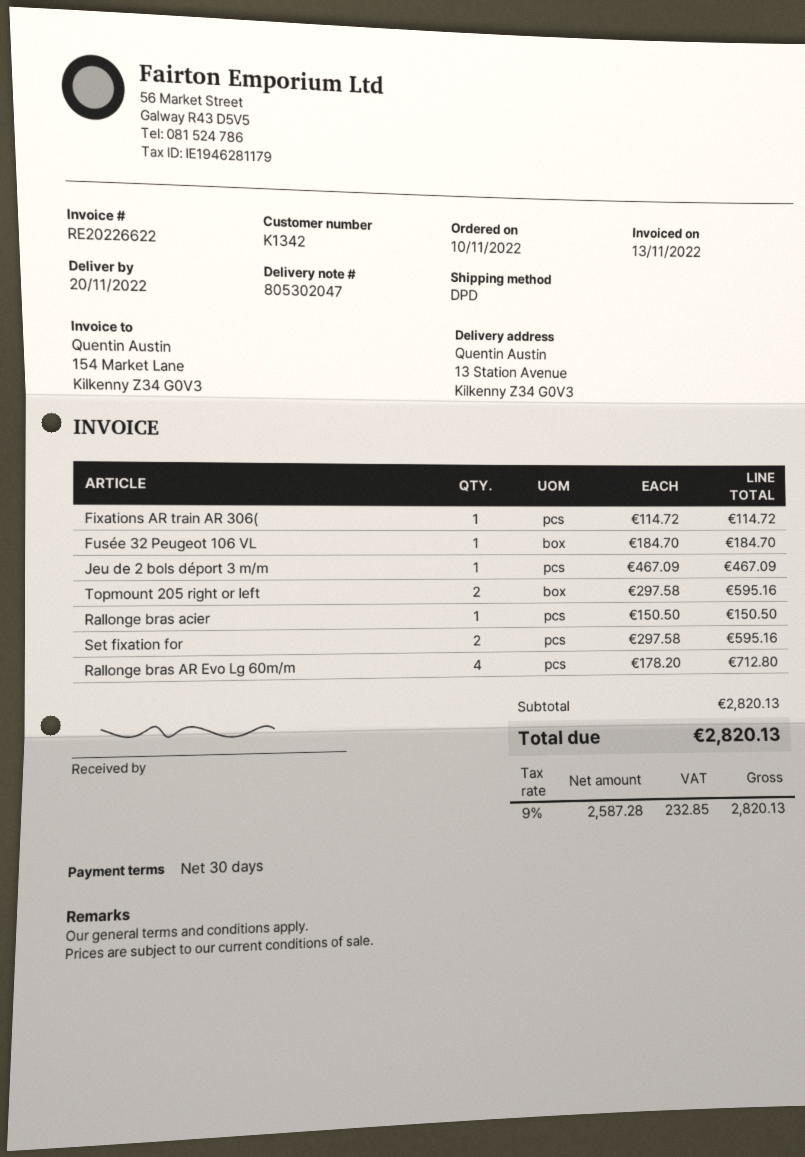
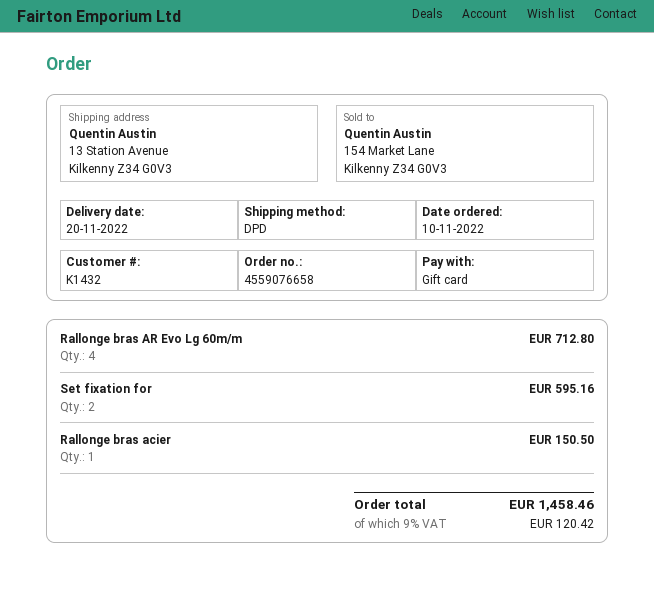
customer number: K1342 -> K1432
Fixations AR train AR 306(: 1 for 114.72 -> none
Fusée 32 Peugeot 106 VL: 1 for 184.70 -> none
Jeu de 2 bols déport 3 m/m: 1 for 467.09 -> none
Topmount 205 right or left: 2 for 595.16 -> none
tax: 9% = 232.85 -> 9% = 120.42
total: 2820.13 -> 1458.46

